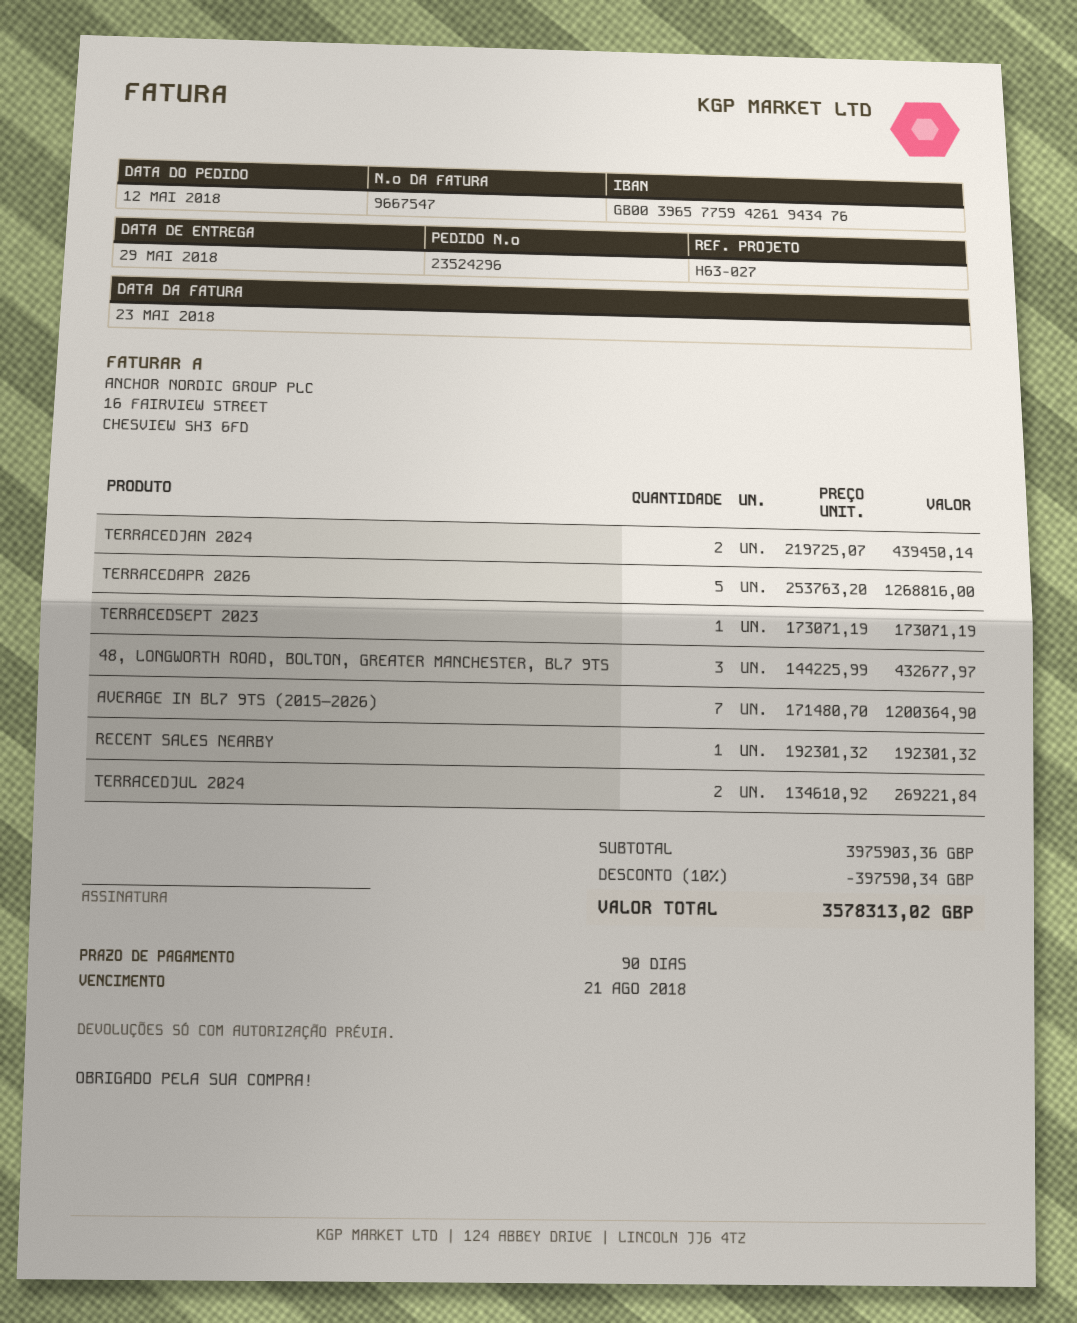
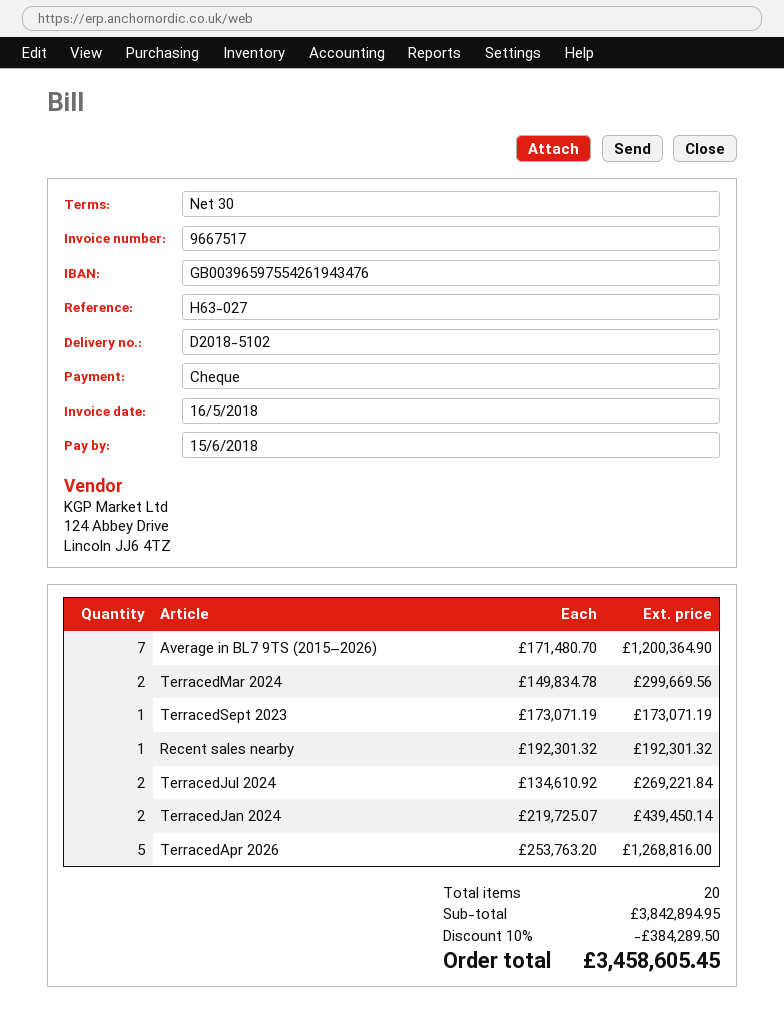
invoice number: 9667547 -> 9667517
invoice date: 2018-05-23 -> 2018-05-16
payment terms: 90 days -> 30 days
due date: 2018-08-21 -> 2018-06-15
bank account: GB00396577594261943476 -> GB00396597554261943476
48, LONGWORTH ROAD, BOLTON, GREATER MANCHESTER, BL7 9TS: 3 x 144225.99 = 432677.97 -> none
TerracedMar 2024: none -> 2 x 149834.78 = 299669.56
subtotal: 3975903.36 -> 3842894.95
discount: 10% = 397590.34 -> 10% = 384289.50
total: 3578313.02 -> 3458605.45

